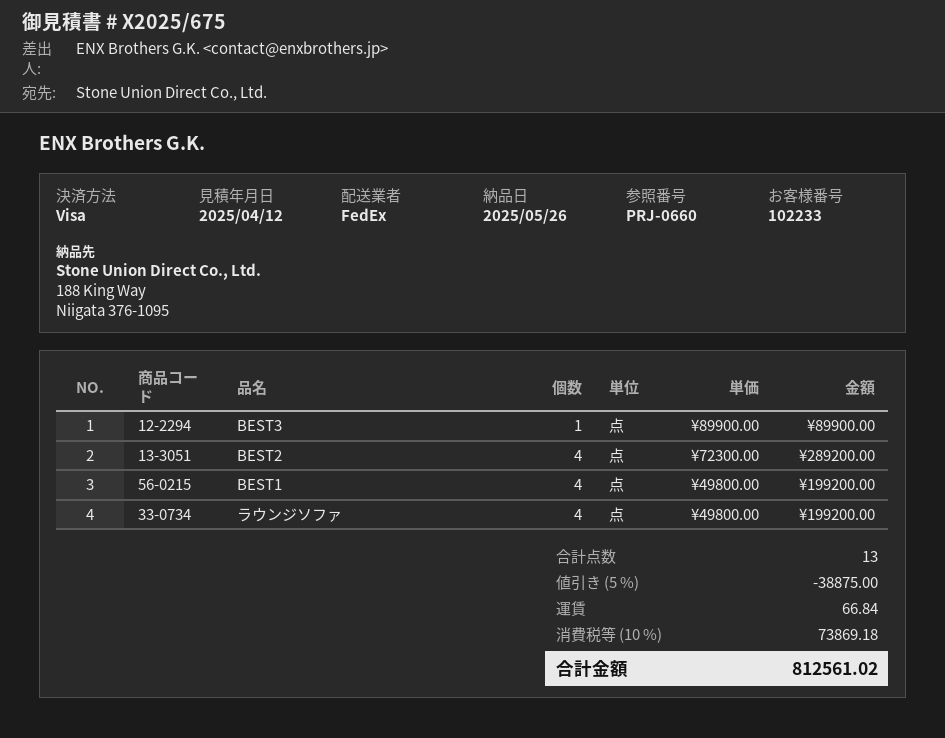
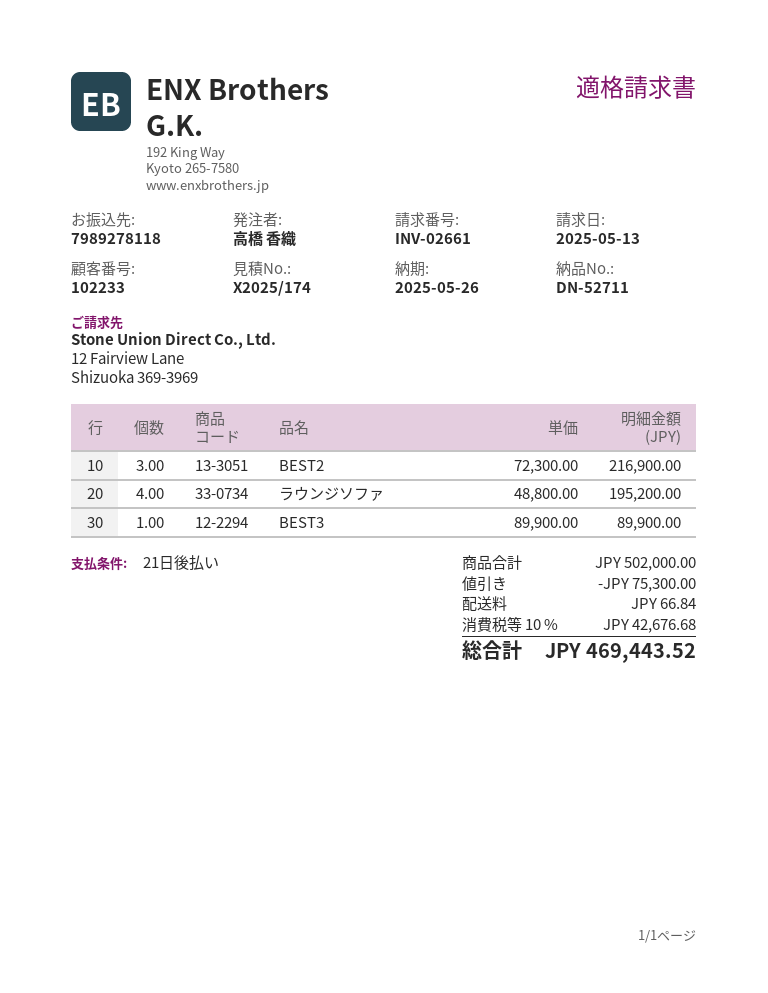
quote number: X2025/675 -> X2025/174
BEST2: 4 x 72300.00 = 289200.00 -> 3 x 72300.00 = 216900.00
BEST1: 4 x 49800.00 = 199200.00 -> none
ラウンジソファ: 4 x 49800.00 = 199200.00 -> 4 x 48800.00 = 195200.00
discount: 38875.00 -> 75300.00
tax: 10% = 73869.18 -> 10% = 42676.68
total: 812561.02 -> 469443.52

